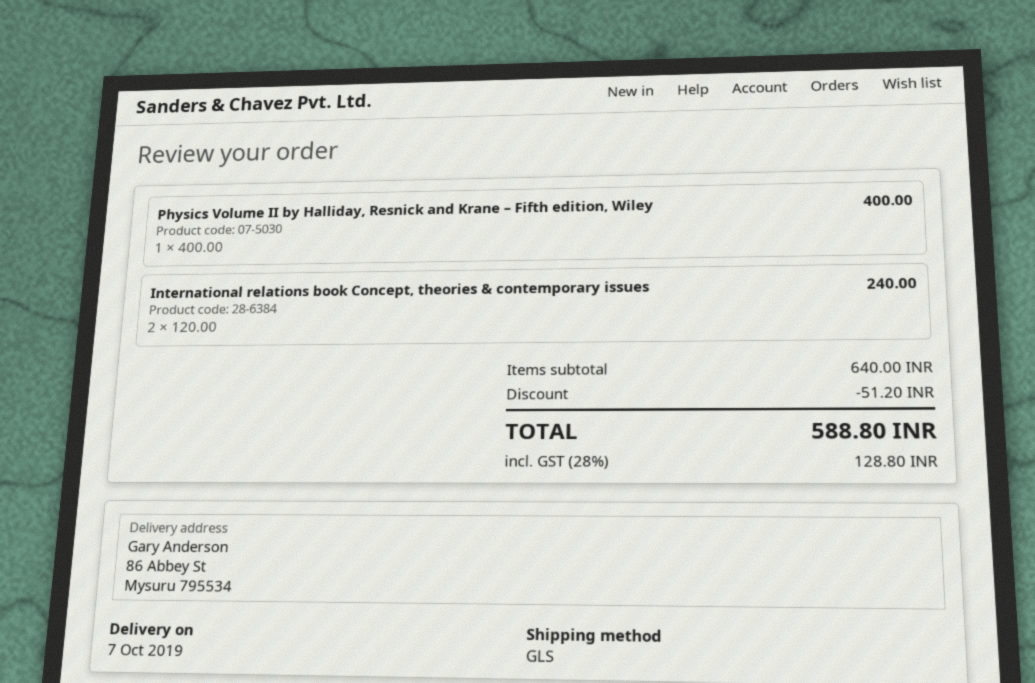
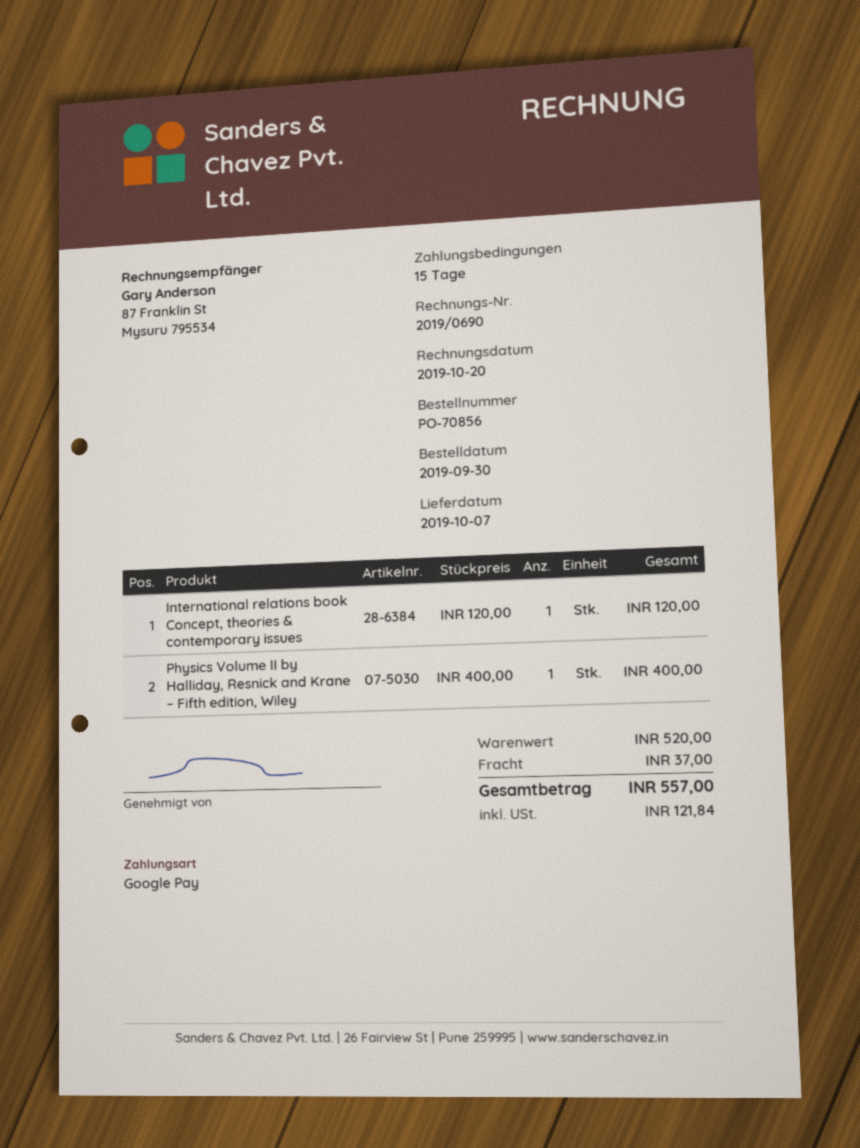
International relations book Concept, theories & contemporary issues: 2 x 120.00 = 240.00 -> 1 x 120.00 = 120.00
subtotal: 640.00 -> 520.00
discount: 51.20 -> none
shipping: none -> 37.00
tax: 128.80 -> 121.84
total: 588.80 -> 557.00

